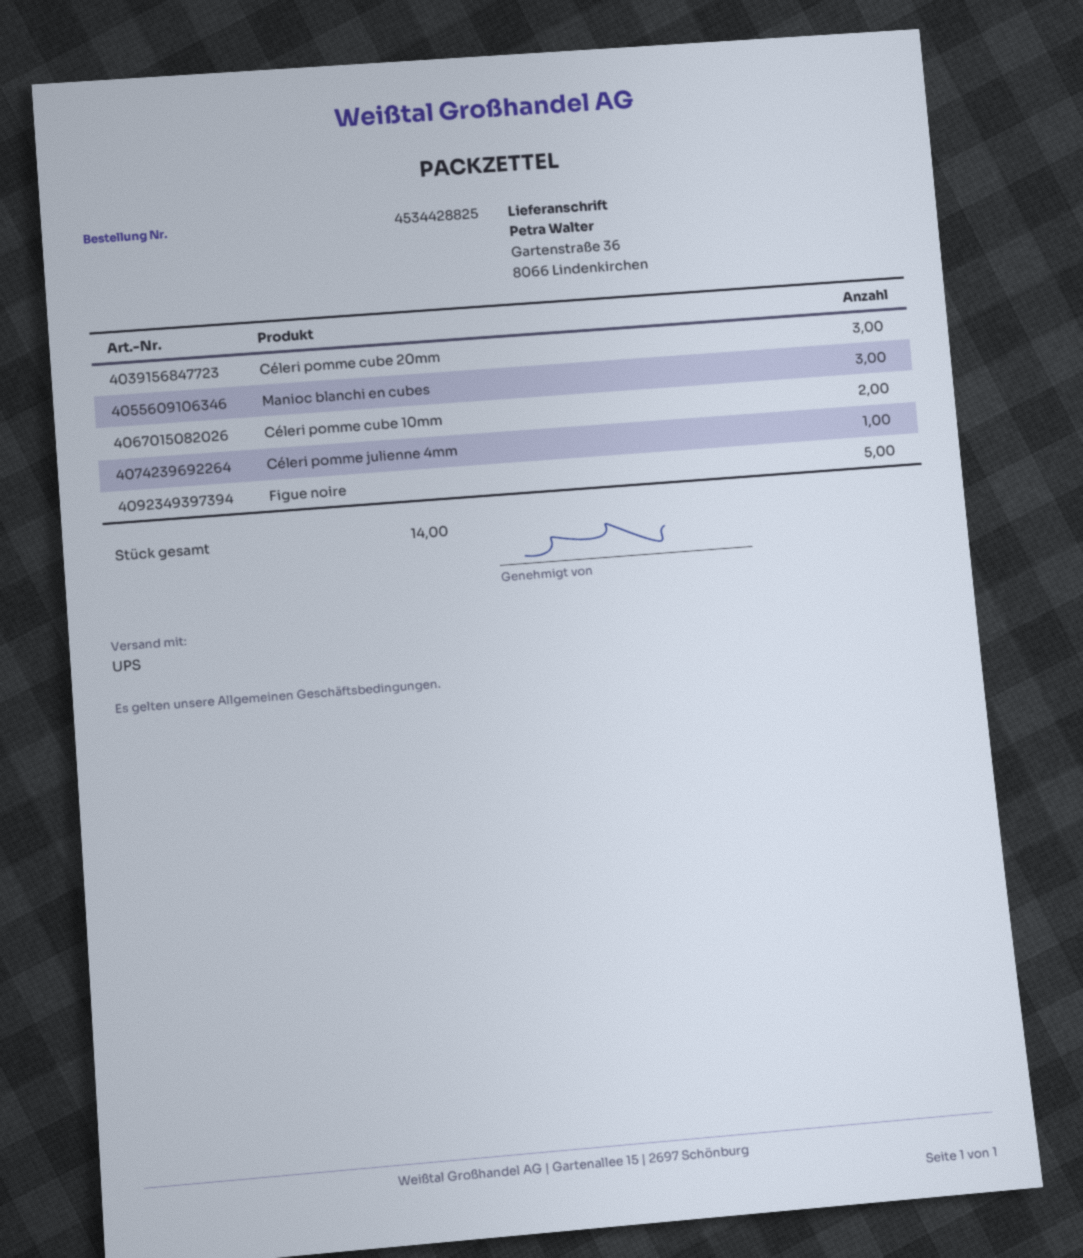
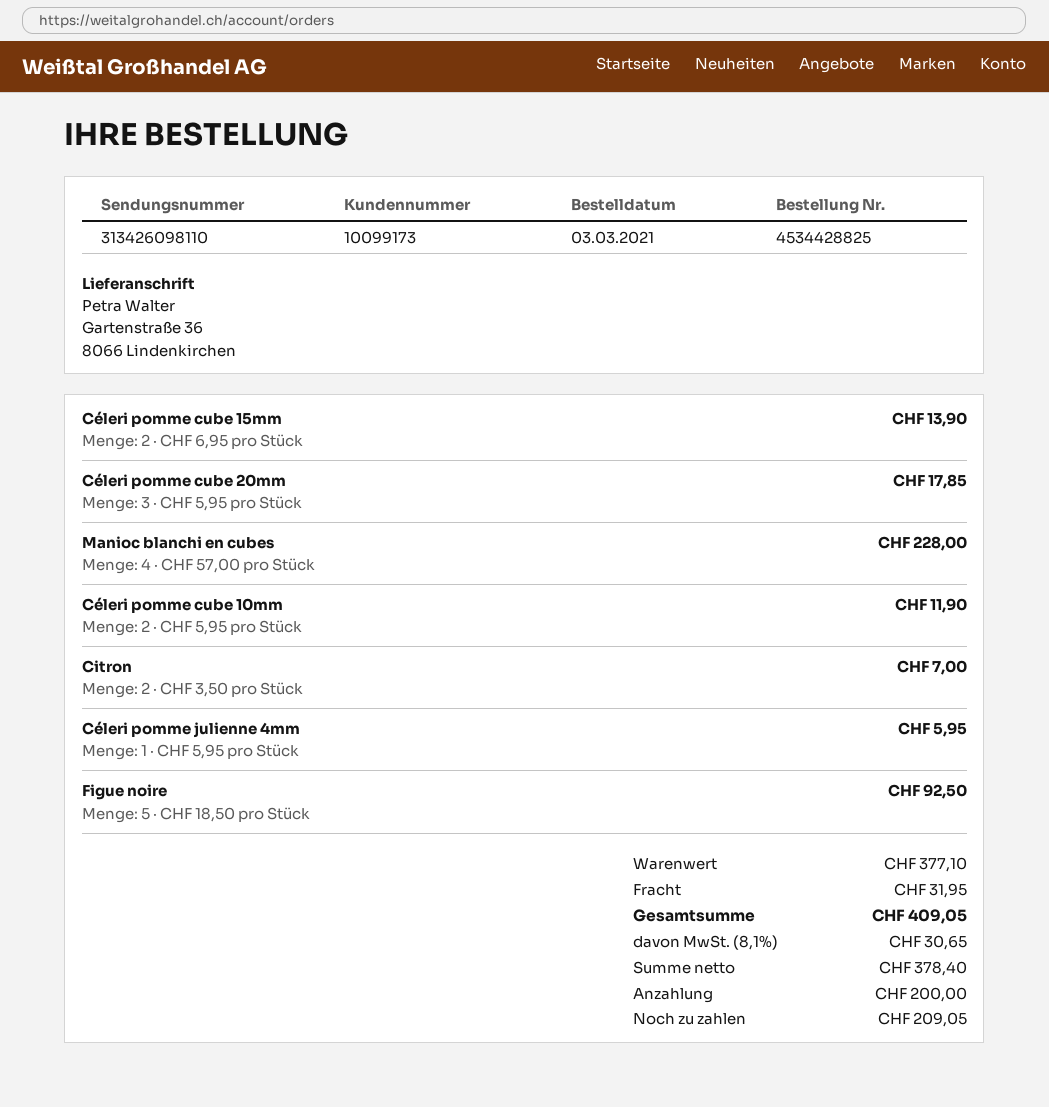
Manioc blanchi en cubes: 3 -> 4
Céleri pomme cube 15mm: none -> 2
Citron: none -> 2

